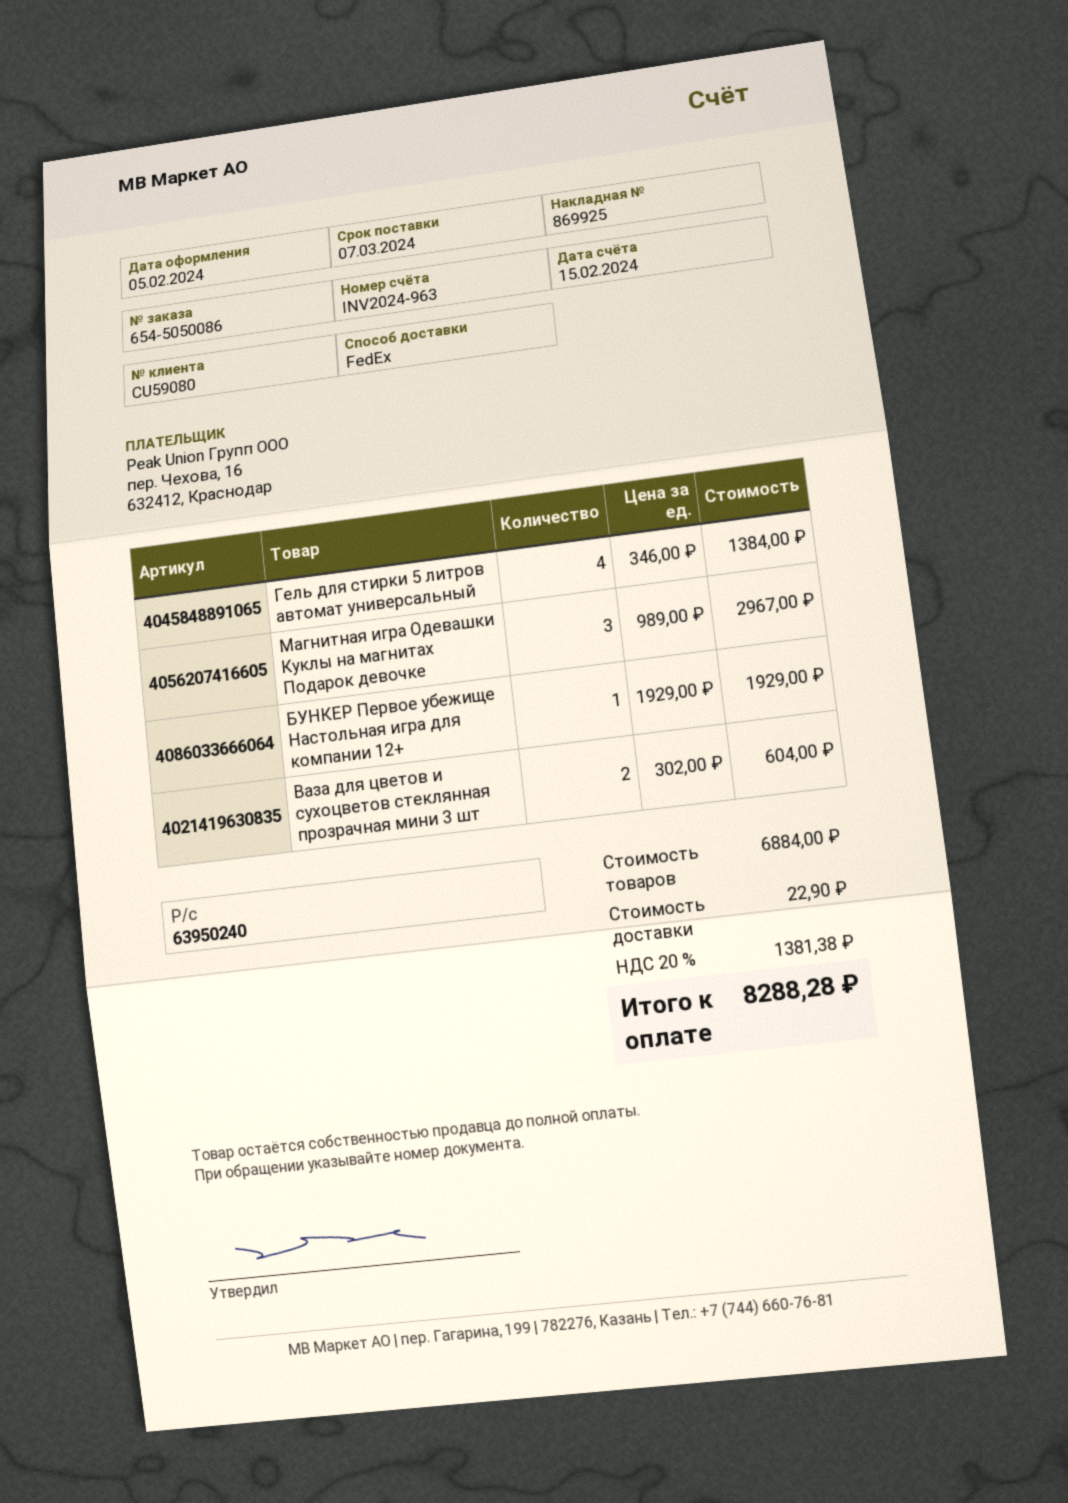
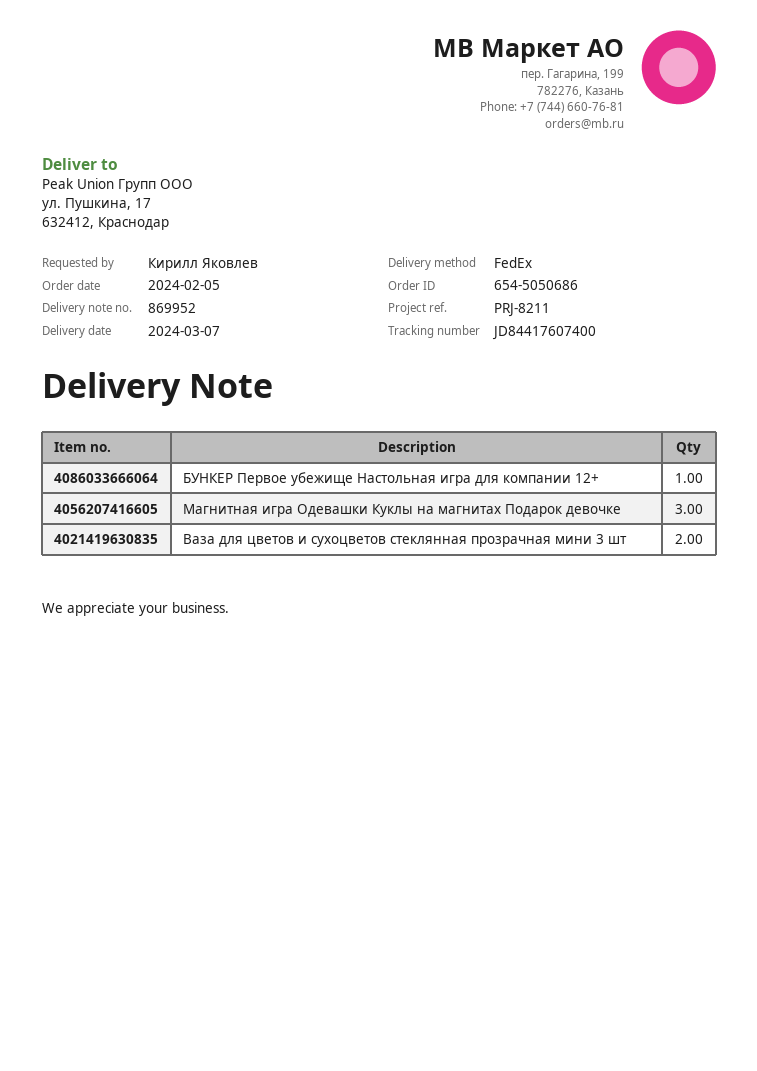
order number: 654-5050086 -> 654-5050686
delivery note number: 869925 -> 869952
Гель для стирки 5 литров автомат универсальный: 4 -> none

